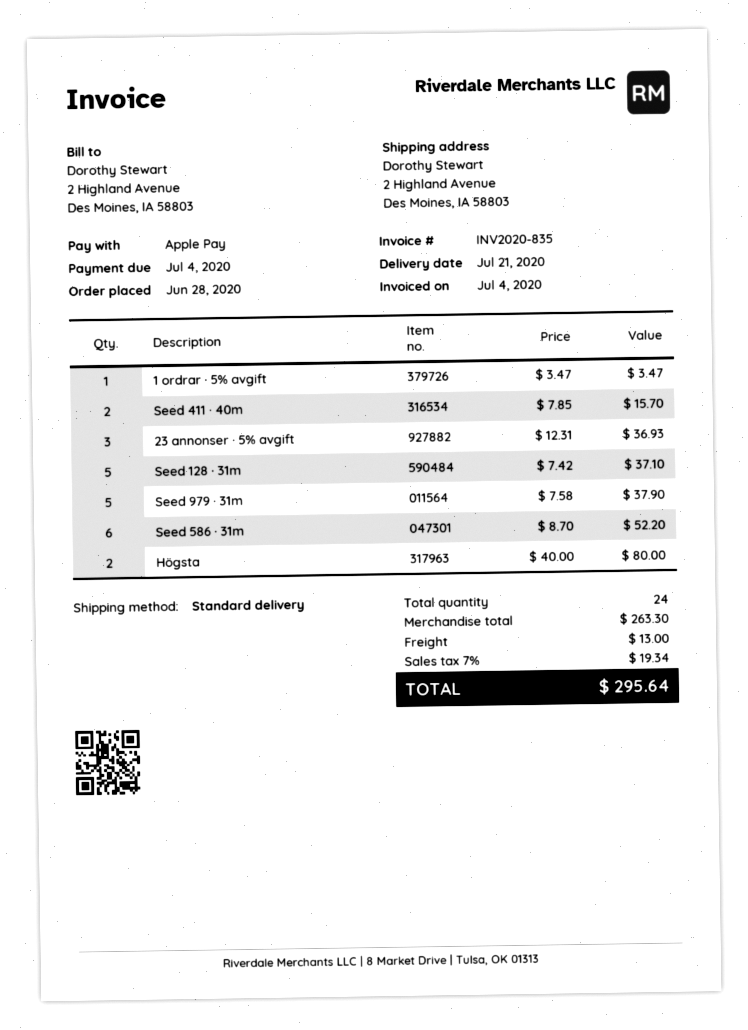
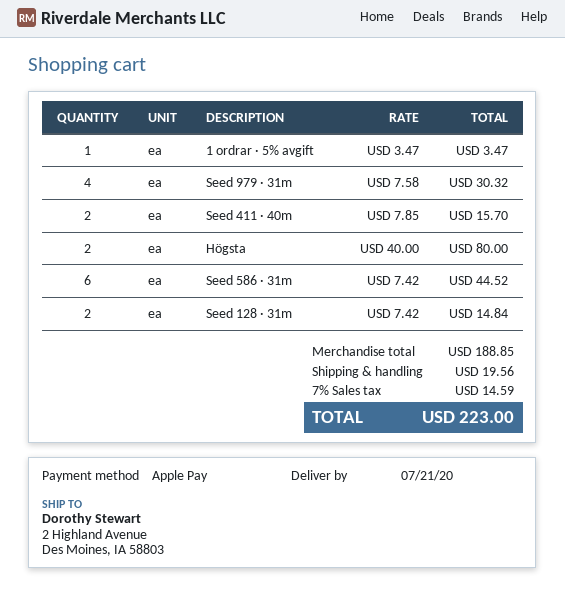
23 annonser · 5% avgift: 3 x 12.31 = 36.93 -> none
Seed 128 · 31m: 5 x 7.42 = 37.10 -> 2 x 7.42 = 14.84
Seed 979 · 31m: 5 x 7.58 = 37.90 -> 4 x 7.58 = 30.32
Seed 586 · 31m: 6 x 8.70 = 52.20 -> 6 x 7.42 = 44.52
subtotal: 263.30 -> 188.85
shipping: 13.00 -> 19.56
tax: 7% = 19.34 -> 7% = 14.59
total: 295.64 -> 223.00

